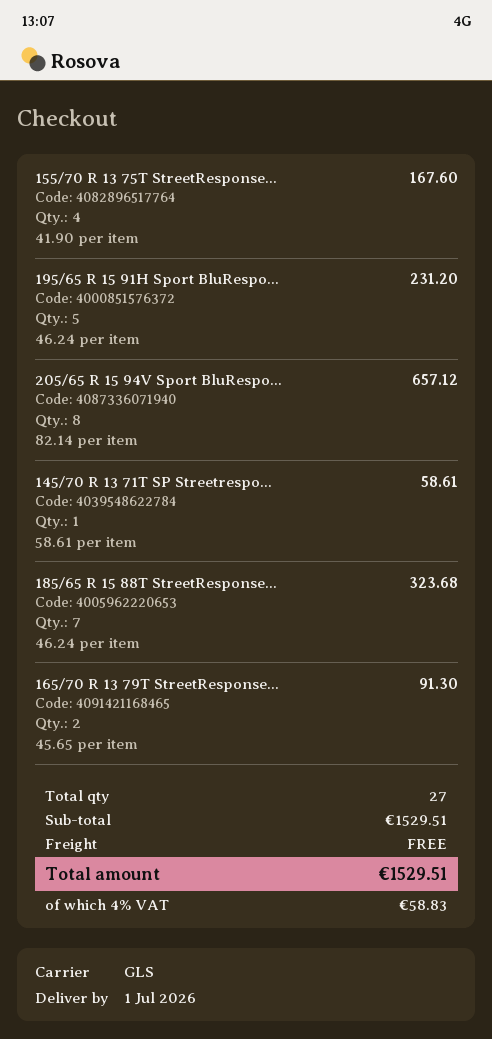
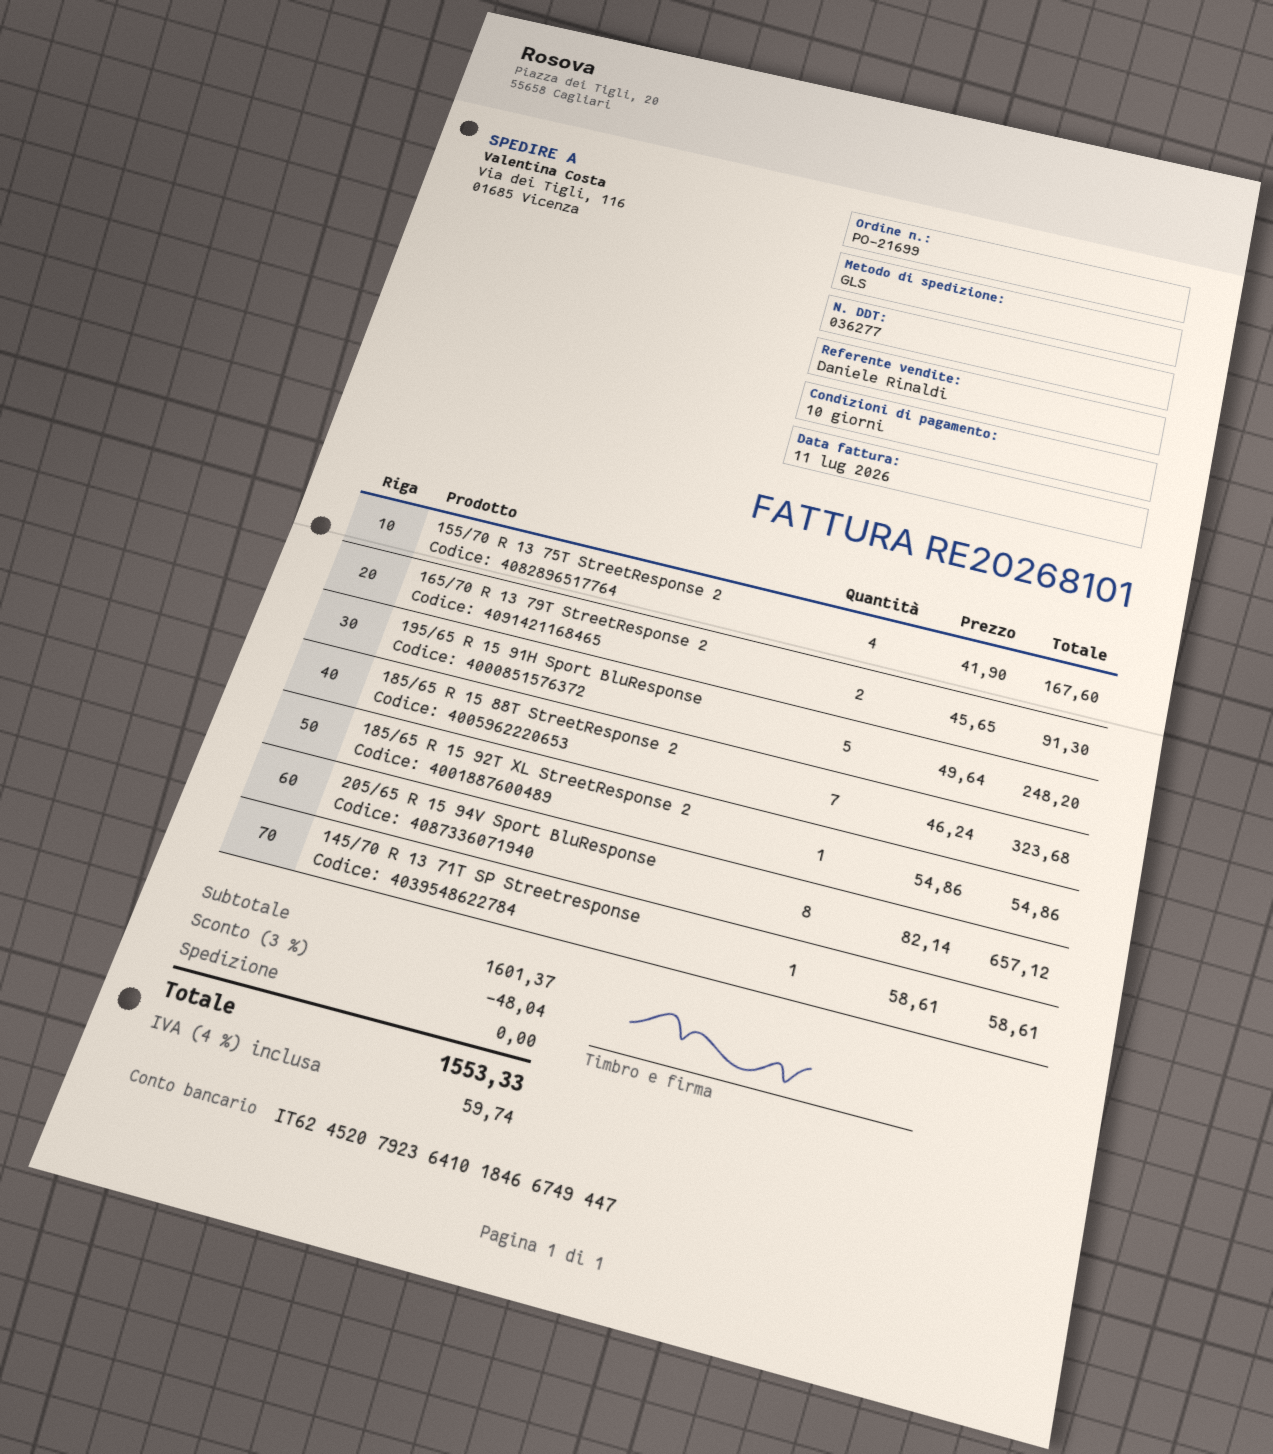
195/65 R 15 91H Sport BluRespo...: 5 x 46.24 = 231.20 -> 5 x 49.64 = 248.20
185/65 R 15 92T XL StreetResponse 2: none -> 1 x 54.86 = 54.86
subtotal: 1529.51 -> 1601.37
discount: none -> 3% = 48.04
tax: 4% = 58.83 -> 4% = 59.74
total: 1529.51 -> 1553.33

